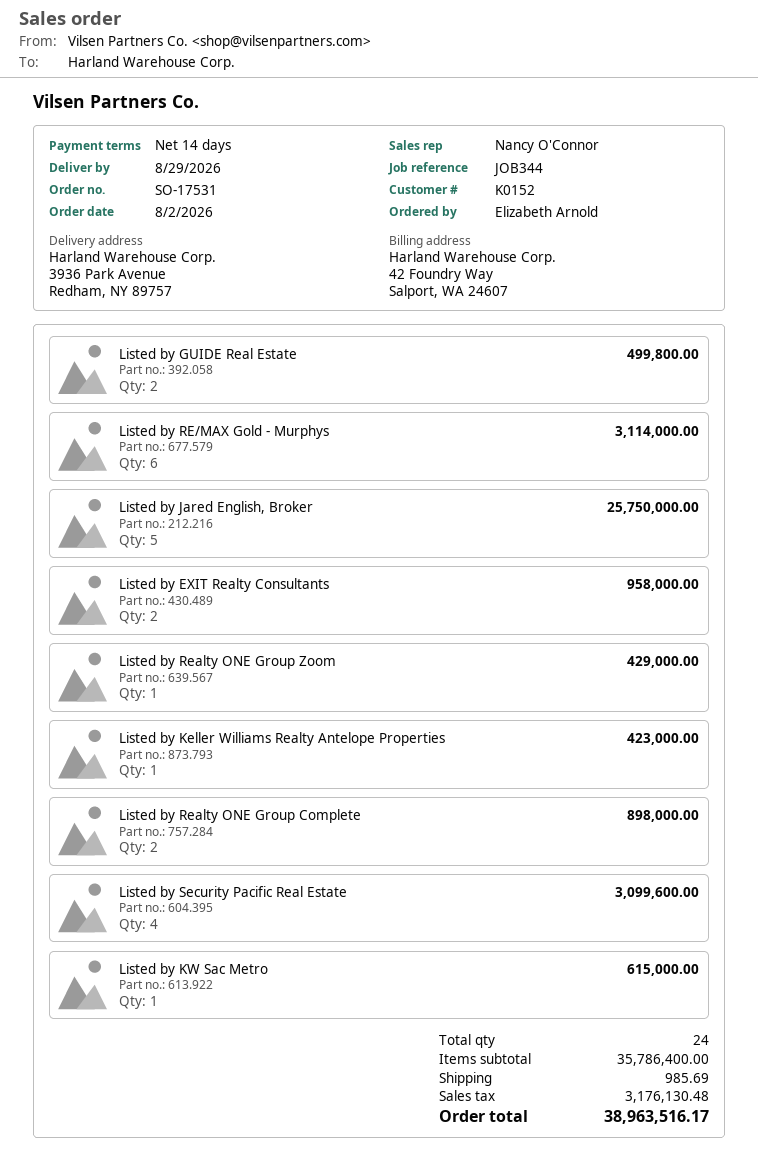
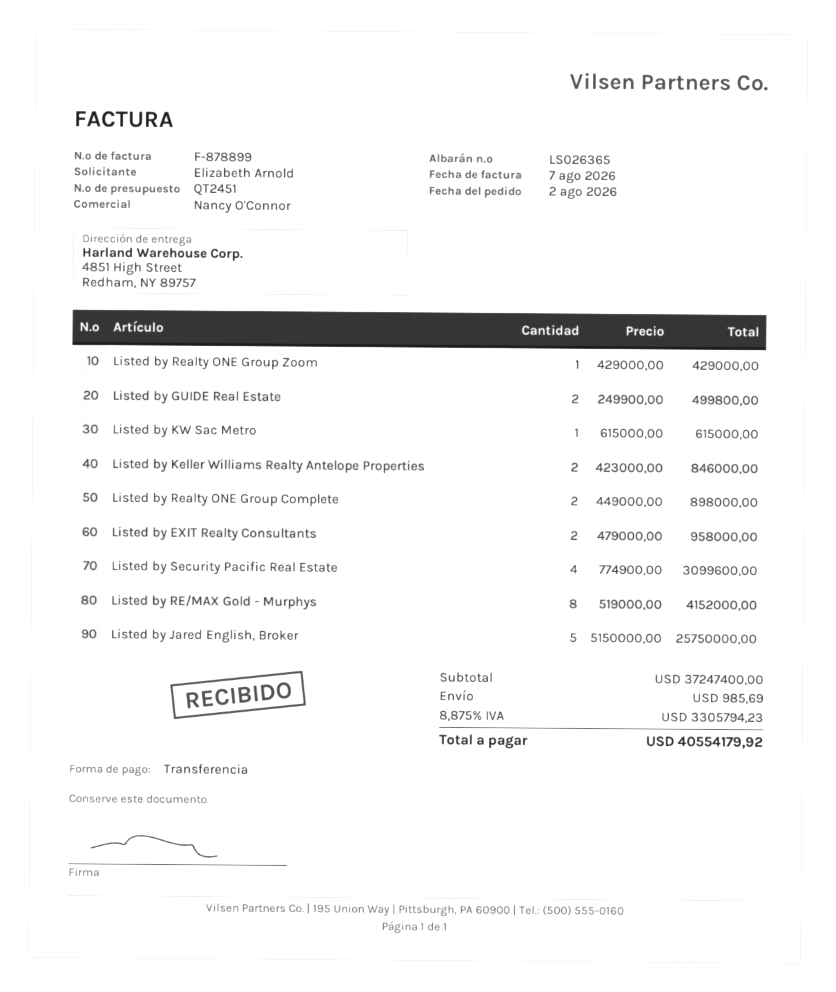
ship to: 3936 Park Avenue, Redham, NY 89757 -> 4851 High Street, Redham, NY 89757
Listed by RE/MAX Gold - Murphys: 6 for 3114000.00 -> 8 for 4152000.00
Listed by Keller Williams Realty Antelope Properties: 1 for 423000.00 -> 2 for 846000.00
subtotal: 35786400.00 -> 37247400.00
tax: 3176130.48 -> 3305794.23
total: 38963516.17 -> 40554179.92

